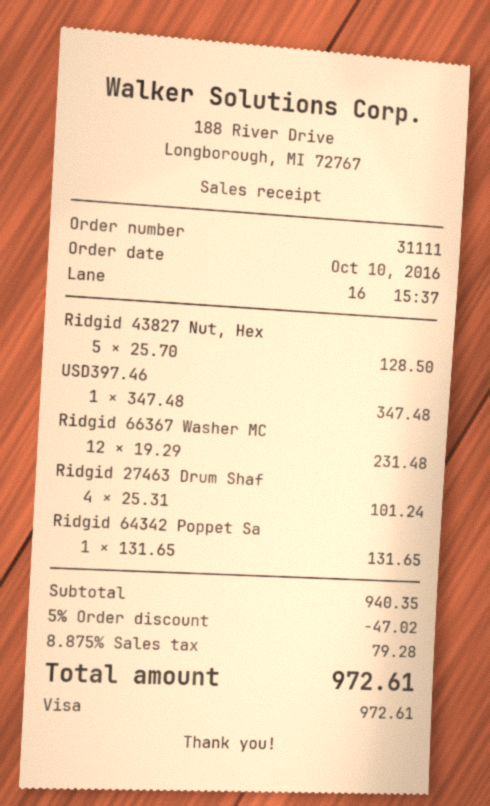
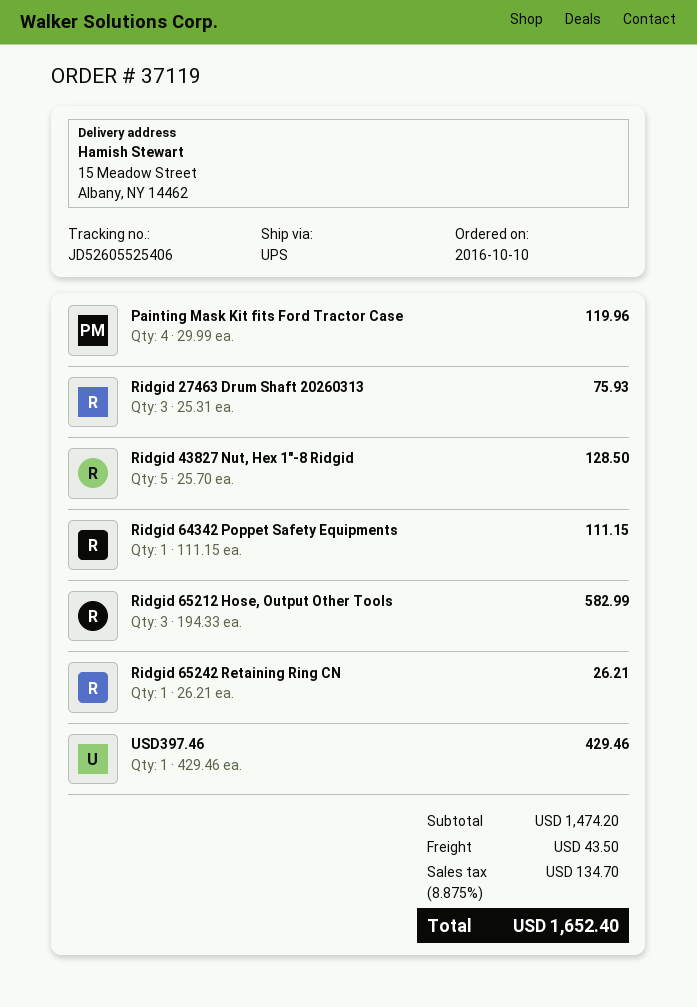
order number: 31111 -> 37119
USD397.46: 1 x 347.48 = 347.48 -> 1 x 429.46 = 429.46
Ridgid 66367 Washer MC: 12 x 19.29 = 231.48 -> none
Ridgid 27463 Drum Shaf: 4 x 25.31 = 101.24 -> 3 x 25.31 = 75.93
Ridgid 64342 Poppet Sa: 1 x 131.65 = 131.65 -> 1 x 111.15 = 111.15
Painting Mask Kit fits Ford Tractor Case: none -> 4 x 29.99 = 119.96
Ridgid 65212 Hose, Output Other Tools: none -> 3 x 194.33 = 582.99
Ridgid 65242 Retaining Ring CN: none -> 1 x 26.21 = 26.21
subtotal: 940.35 -> 1474.20
discount: 5% = 47.02 -> none
shipping: none -> 43.50
tax: 8.875% = 79.28 -> 8.875% = 134.70
total: 972.61 -> 1652.40

